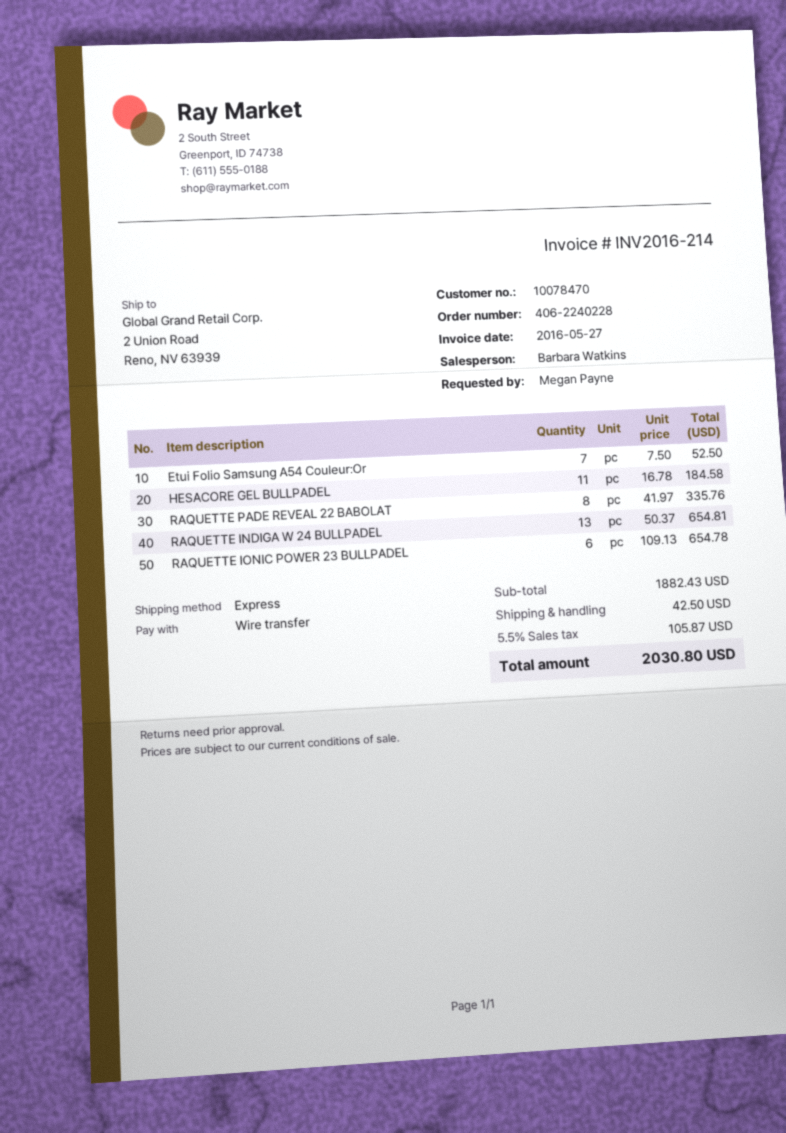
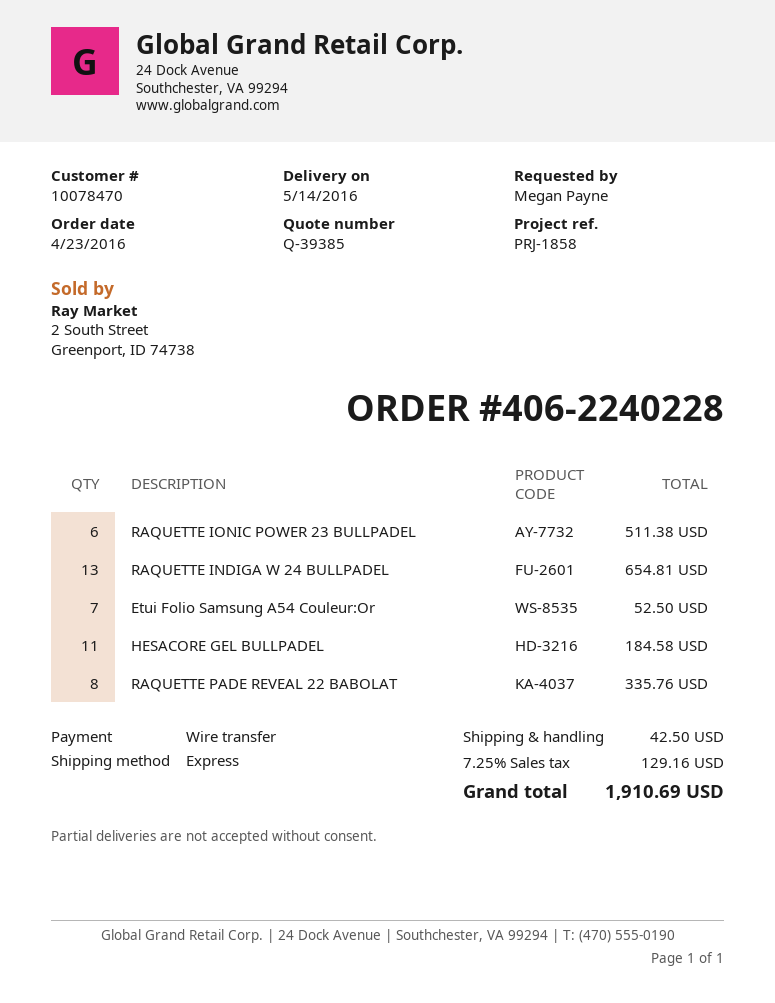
RAQUETTE IONIC POWER 23 BULLPADEL: 6 for 654.78 -> 6 for 511.38
tax: 5.5% = 105.87 -> 7.25% = 129.16
total: 2030.80 -> 1910.69

